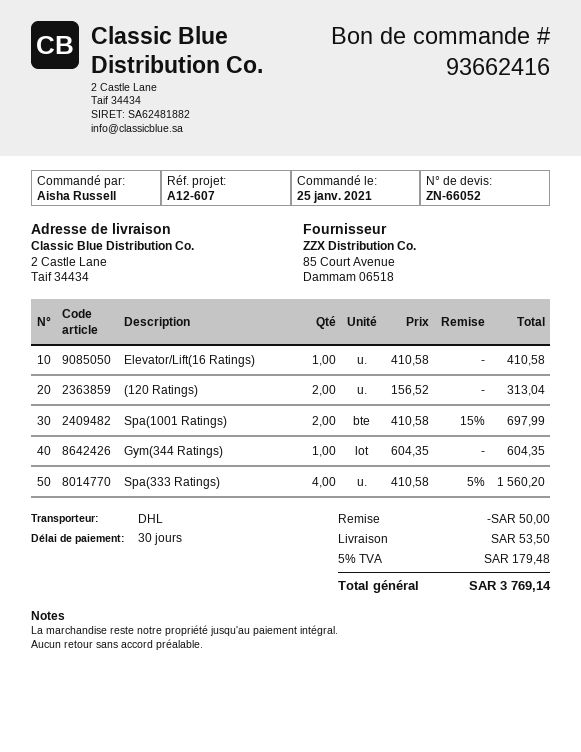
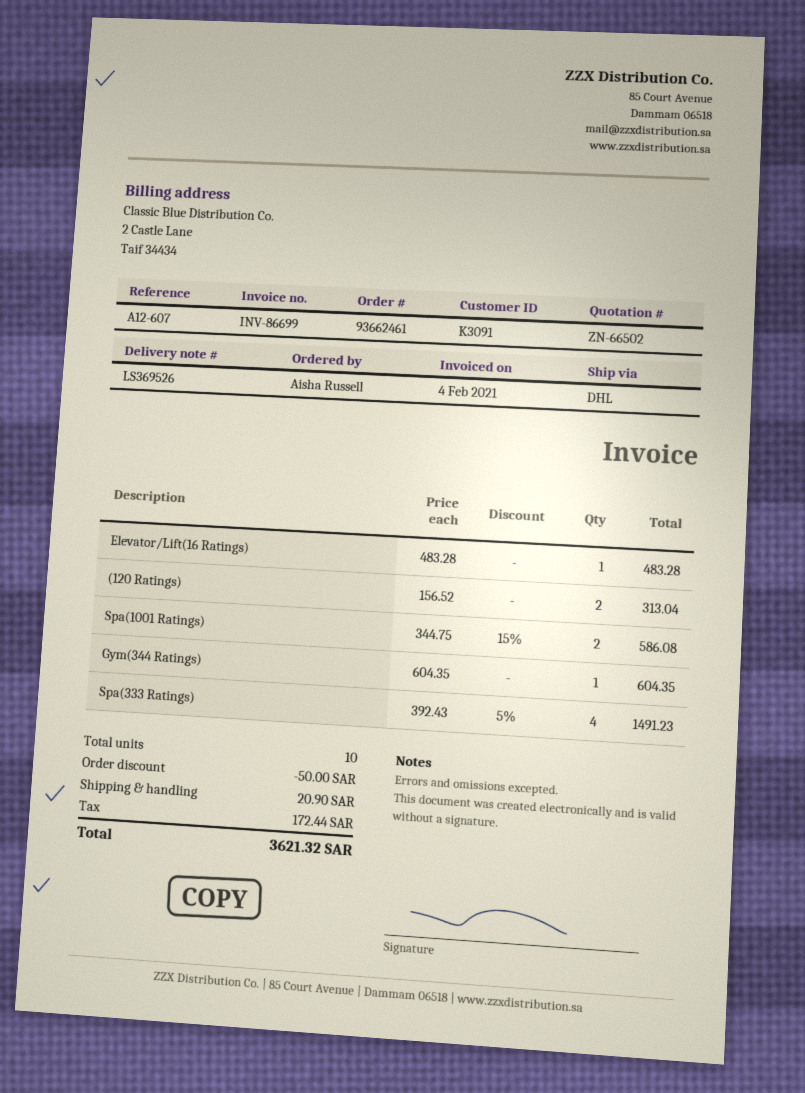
quote number: ZN-66052 -> ZN-66502
order number: 93662416 -> 93662461
Elevator/Lift(16 Ratings): 1 x 410.58 = 410.58 -> 1 x 483.28 = 483.28
Spa(1001 Ratings): 2 x 410.58 - 15% = 697.99 -> 2 x 344.75 - 15% = 586.08
Spa(333 Ratings): 4 x 410.58 - 5% = 1560.20 -> 4 x 392.43 - 5% = 1491.23
shipping: 53.50 -> 20.90
tax: 179.48 -> 172.44
total: 3769.14 -> 3621.32

